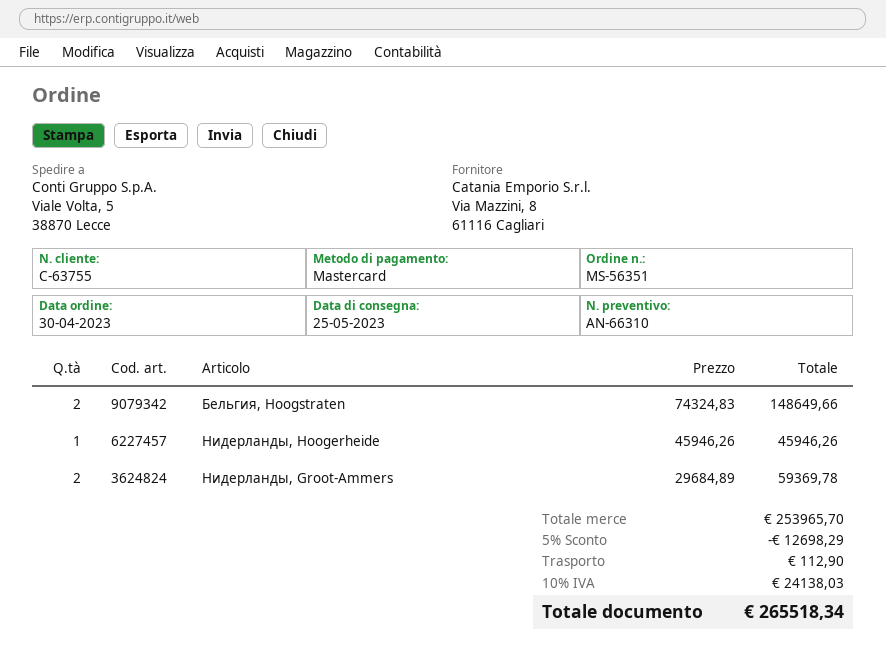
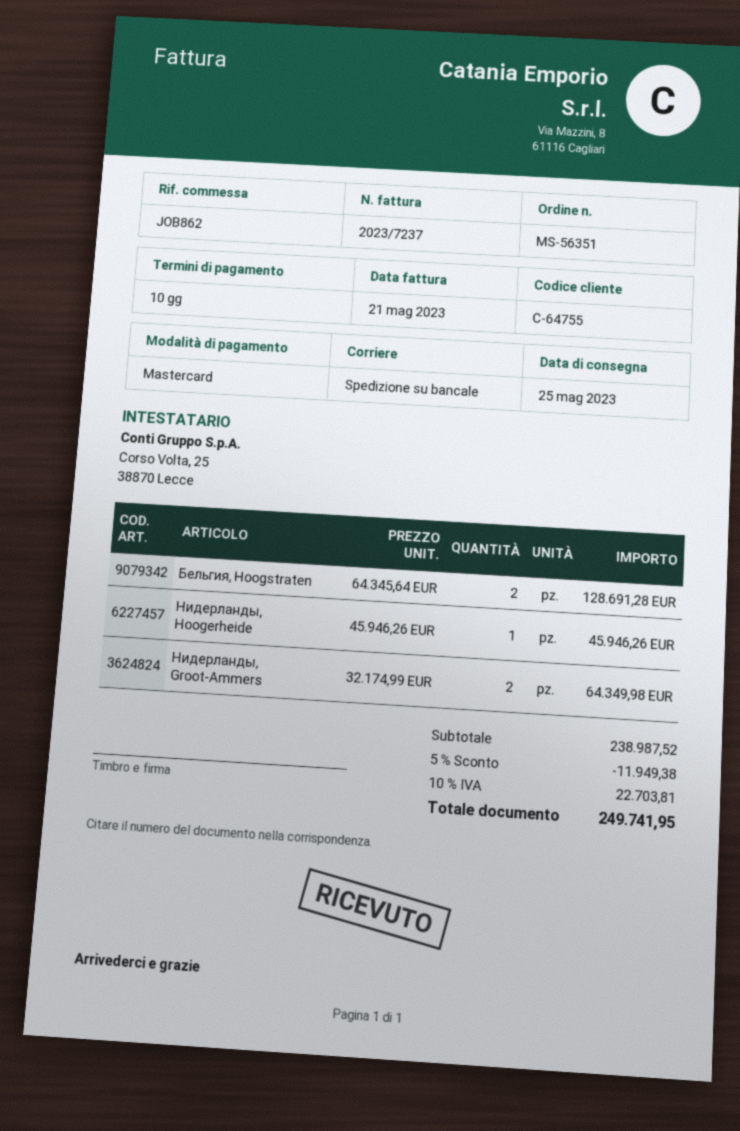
customer number: C-63755 -> C-64755
Бельгия, Hoogstraten: 2 x 74324.83 = 148649.66 -> 2 x 64345.64 = 128691.28
Нидерланды, Groot-Ammers: 2 x 29684.89 = 59369.78 -> 2 x 32174.99 = 64349.98
subtotal: 253965.70 -> 238987.52
discount: 5% = 12698.29 -> 5% = 11949.38
shipping: 112.90 -> none
tax: 10% = 24138.03 -> 10% = 22703.81
total: 265518.34 -> 249741.95

